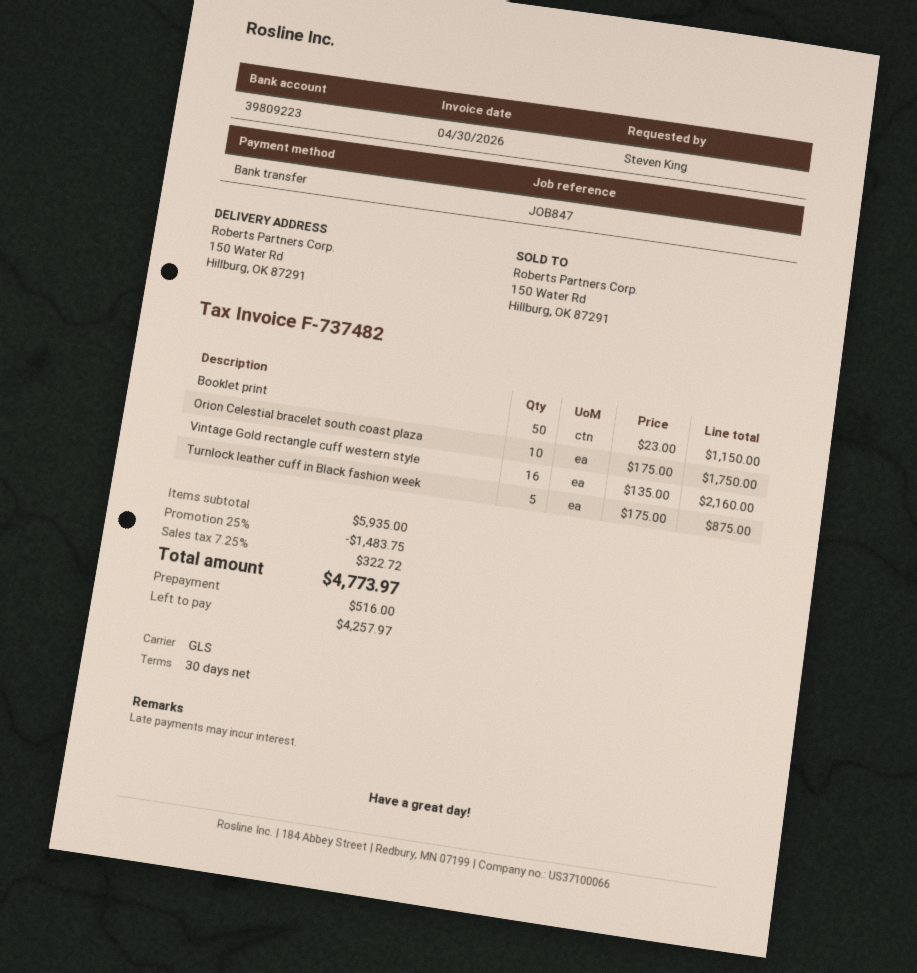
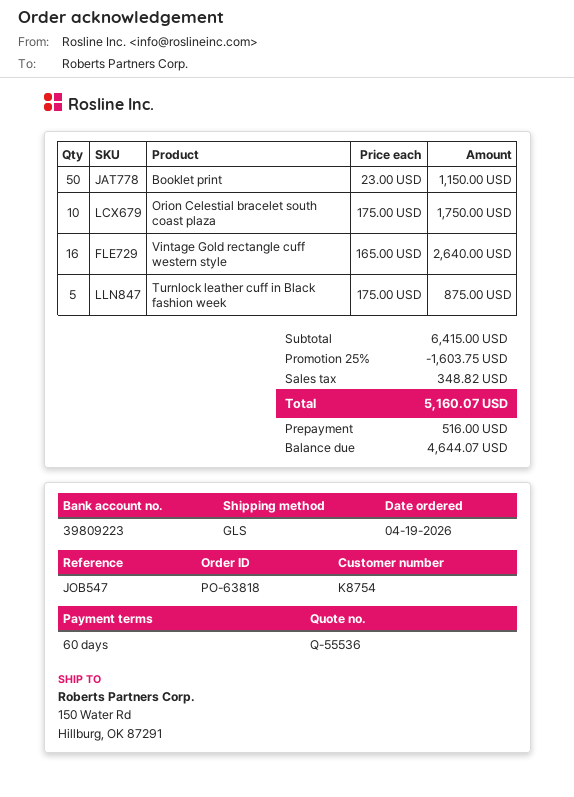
payment terms: 30 days -> 60 days
reference: JOB847 -> JOB547
Vintage Gold rectangle cuff western style: 16 x 135.00 = 2160.00 -> 16 x 165.00 = 2640.00
subtotal: 5935.00 -> 6415.00
discount: 25% = 1483.75 -> 25% = 1603.75
tax: 322.72 -> 348.82
total: 4773.97 -> 5160.07
balance: 4257.97 -> 4644.07

